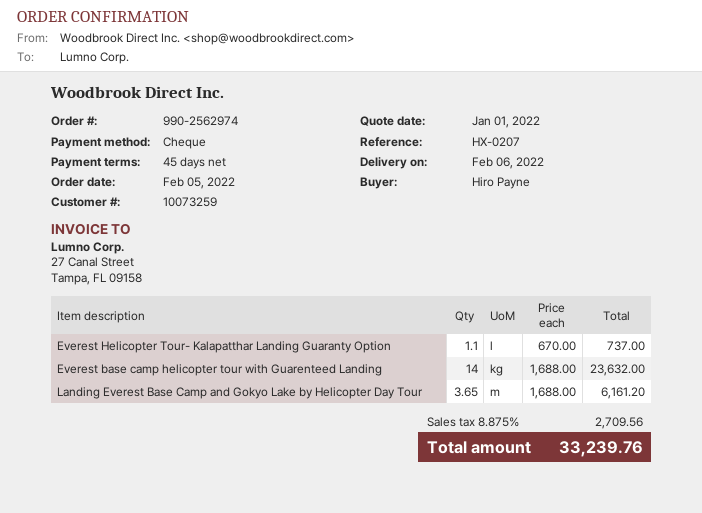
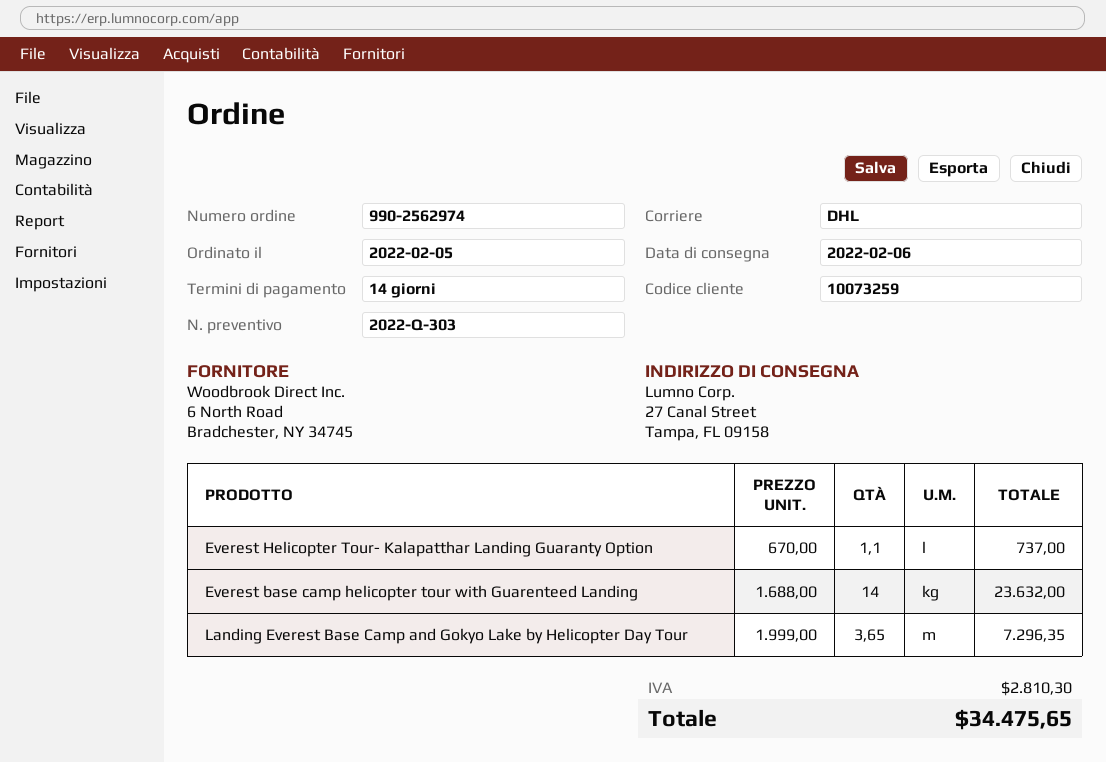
payment terms: 45 days -> 14 days
Landing Everest Base Camp and Gokyo Lake by Helicopter Day Tour: 3.65 x 1688.00 = 6161.20 -> 3.65 x 1999.00 = 7296.35
tax: 2709.56 -> 2810.30
total: 33239.76 -> 34475.65

